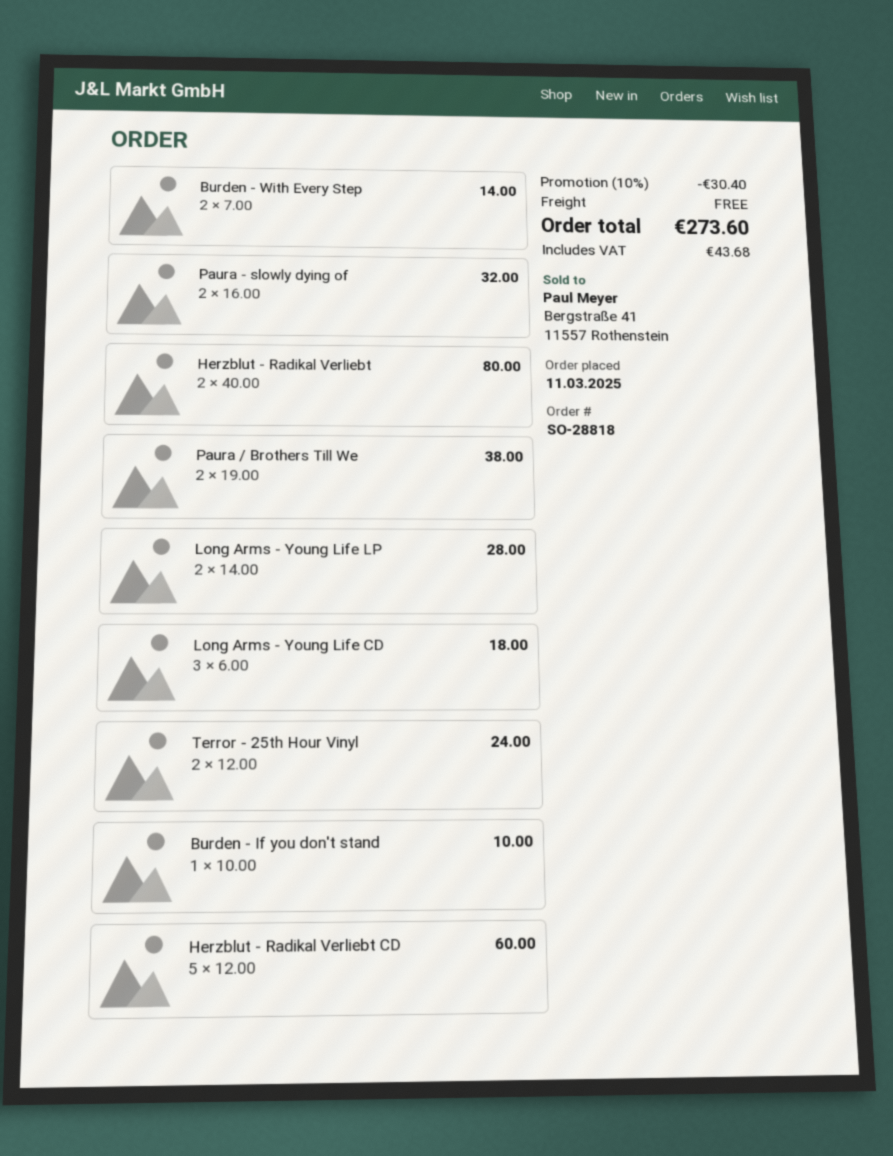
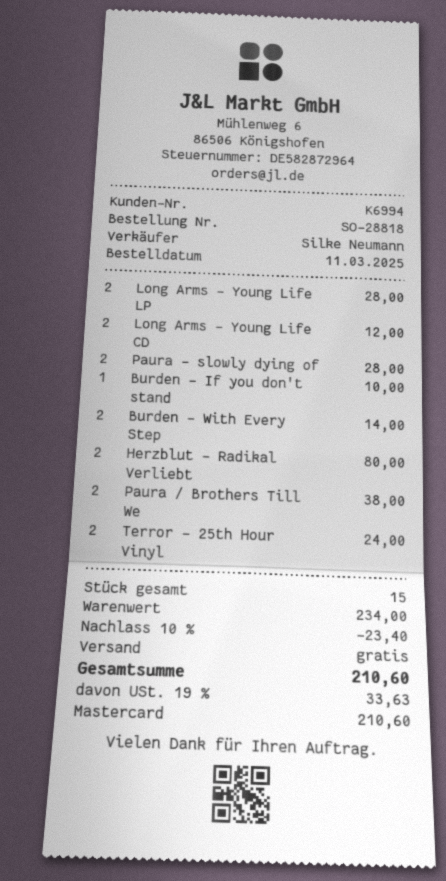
Paura - slowly dying of: 2 for 32.00 -> 2 for 28.00
Long Arms - Young Life CD: 3 for 18.00 -> 2 for 12.00
Herzblut - Radikal Verliebt CD: 5 for 60.00 -> none
discount: 10% = 30.40 -> 10% = 23.40
tax: 43.68 -> 33.63
total: 273.60 -> 210.60

